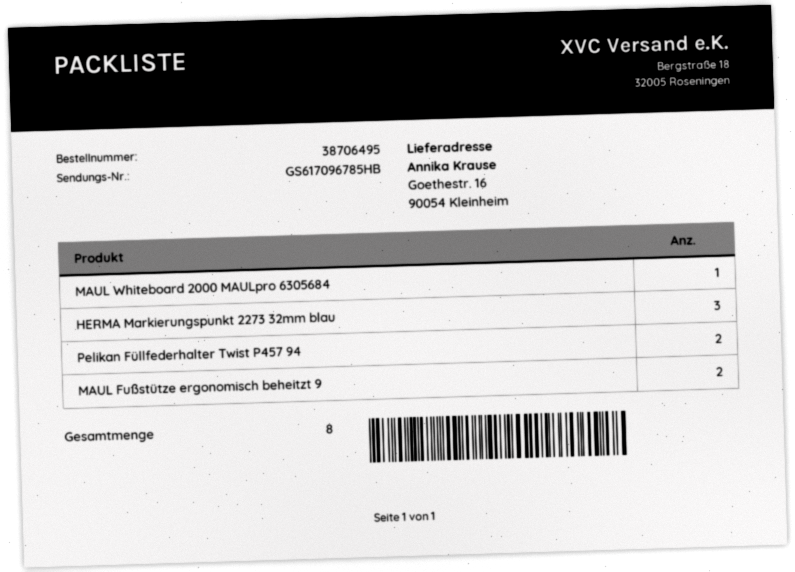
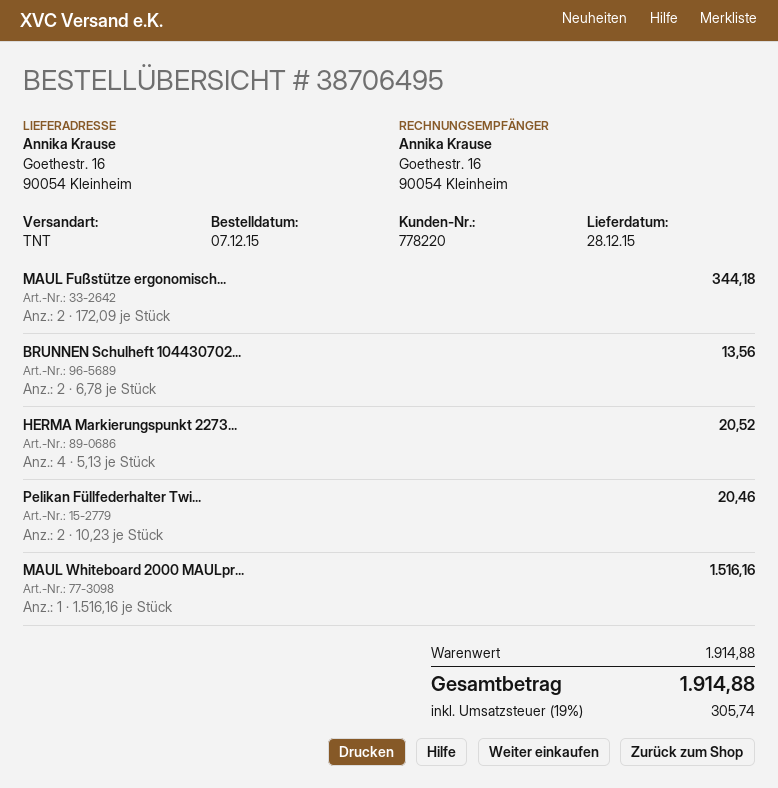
HERMA Markierungspunkt 2273 32mm blau: 3 -> 4
BRUNNEN Schulheft 104430702...: none -> 2

